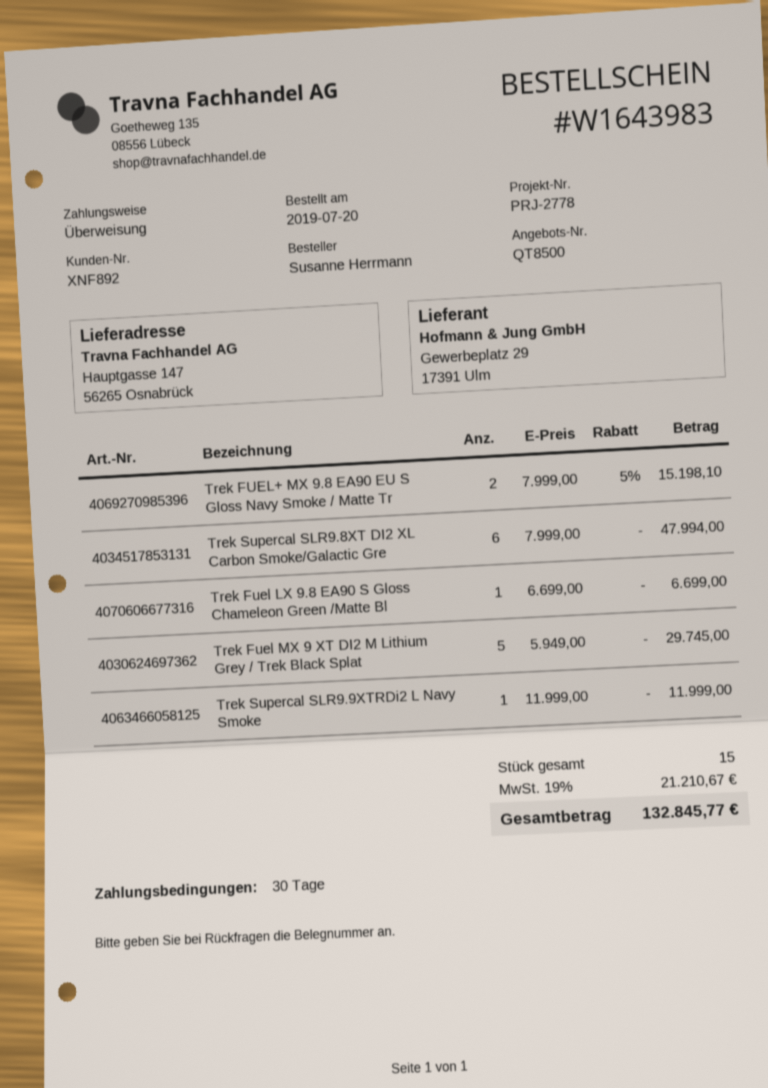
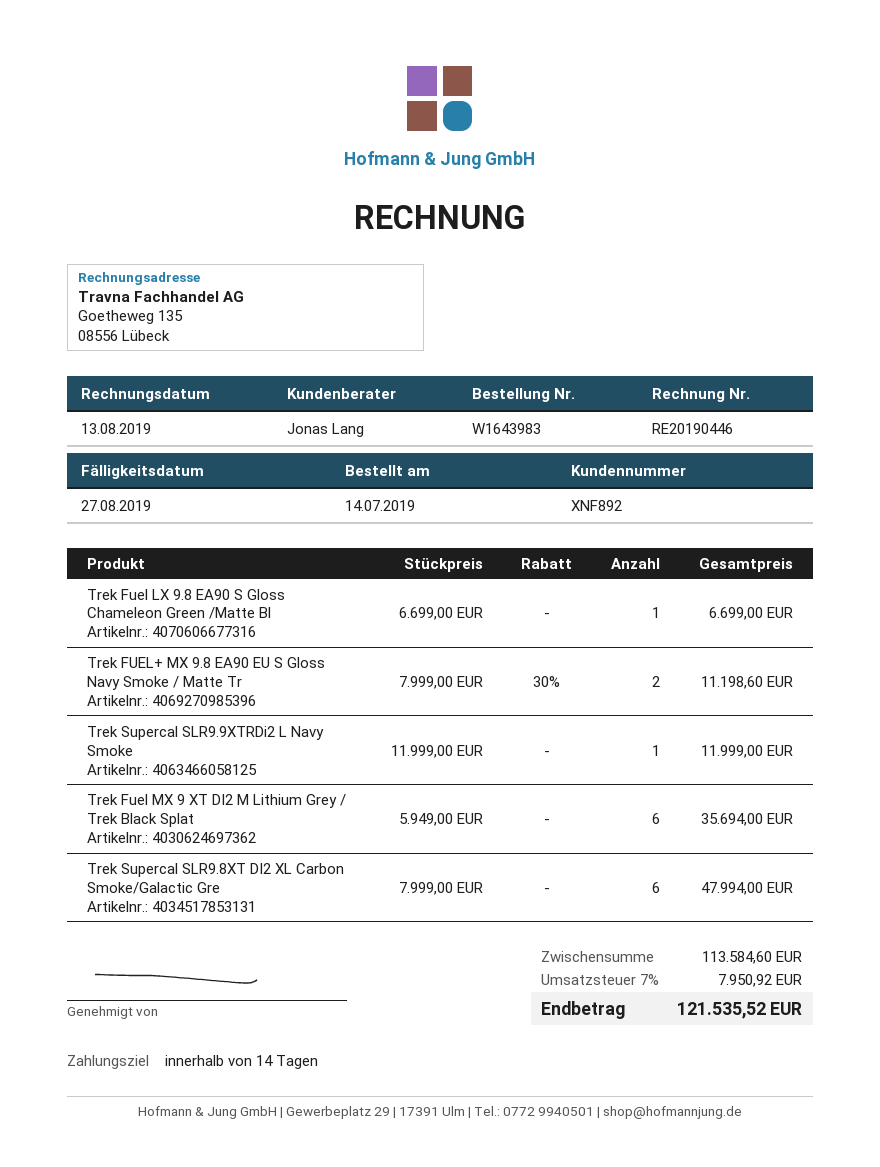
order date: 2019-07-20 -> 2019-07-14
payment terms: 30 days -> 14 days
Trek FUEL+ MX 9.8 EA90 EU S Gloss Navy Smoke / Matte Tr: 2 x 7999.00 - 5% = 15198.10 -> 2 x 7999.00 - 30% = 11198.60
Trek Fuel MX 9 XT DI2 M Lithium Grey / Trek Black Splat: 5 x 5949.00 = 29745.00 -> 6 x 5949.00 = 35694.00
tax: 19% = 21210.67 -> 7% = 7950.92
total: 132845.77 -> 121535.52

